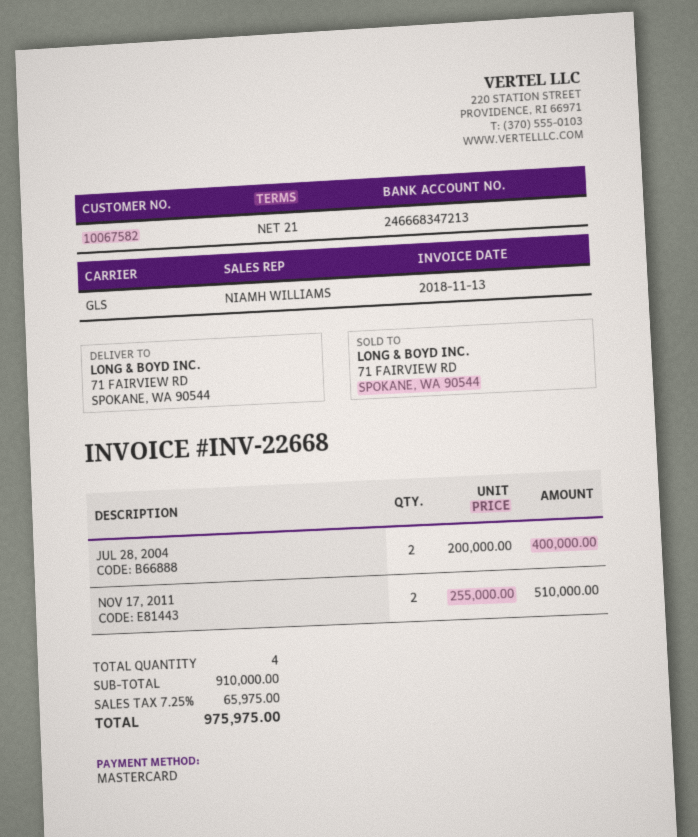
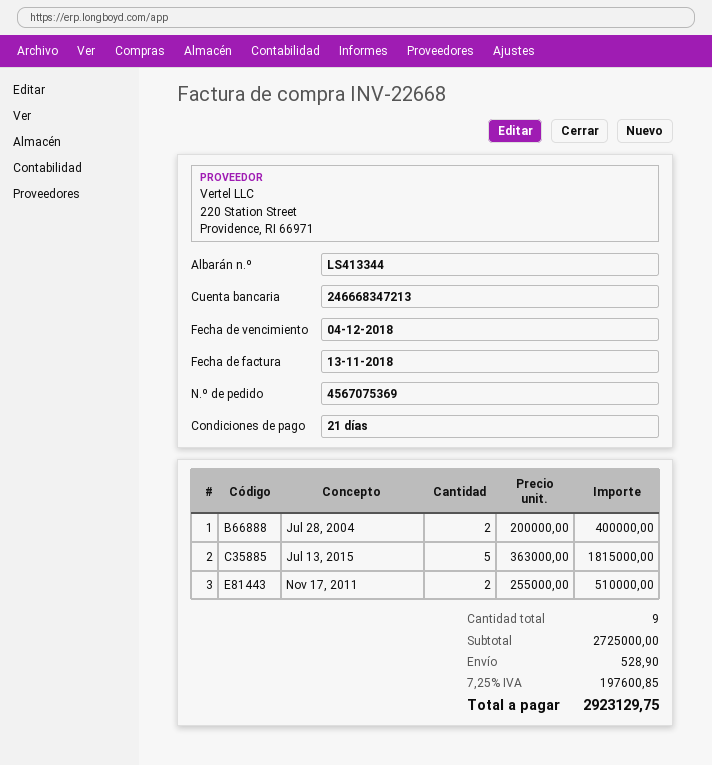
Jul 13, 2015: none -> 5 x 363000.00 = 1815000.00
total quantity: 4 -> 9
subtotal: 910000.00 -> 2725000.00
shipping: none -> 528.90
tax: 7.25% = 65975.00 -> 7.25% = 197600.85
total: 975975.00 -> 2923129.75

